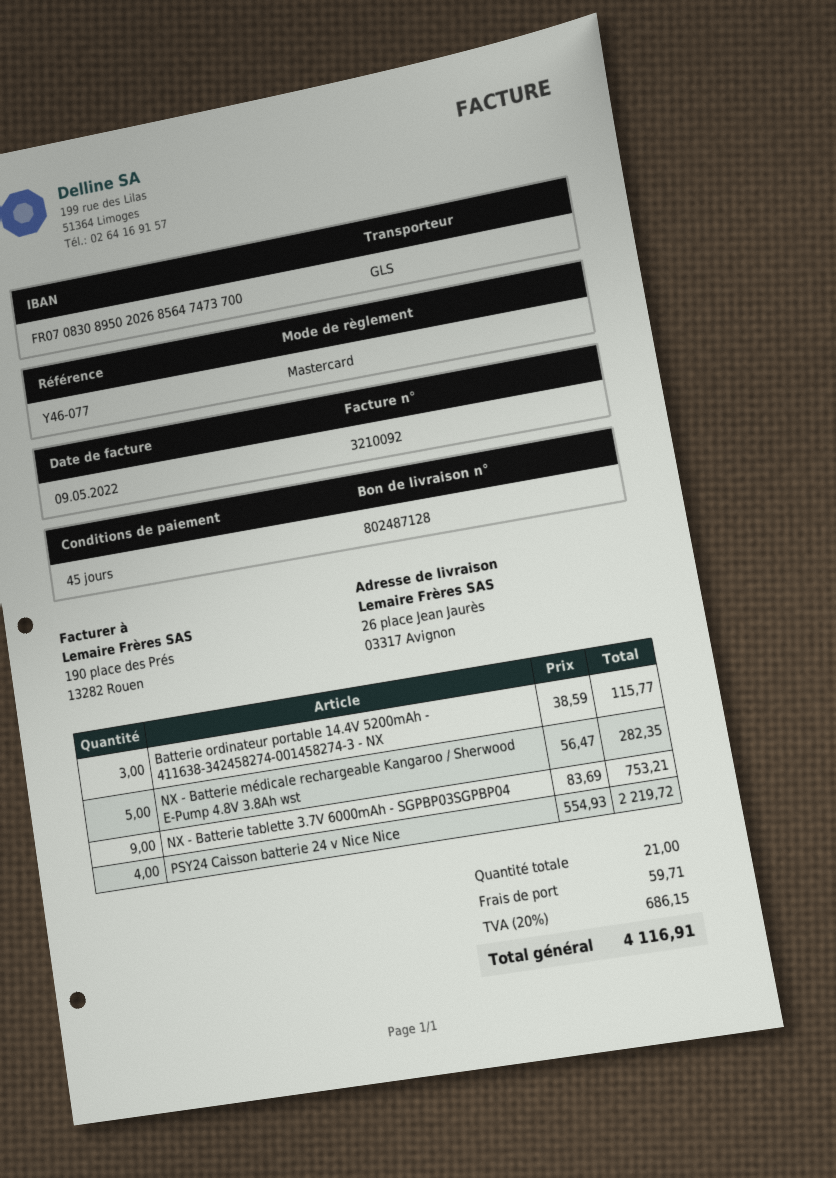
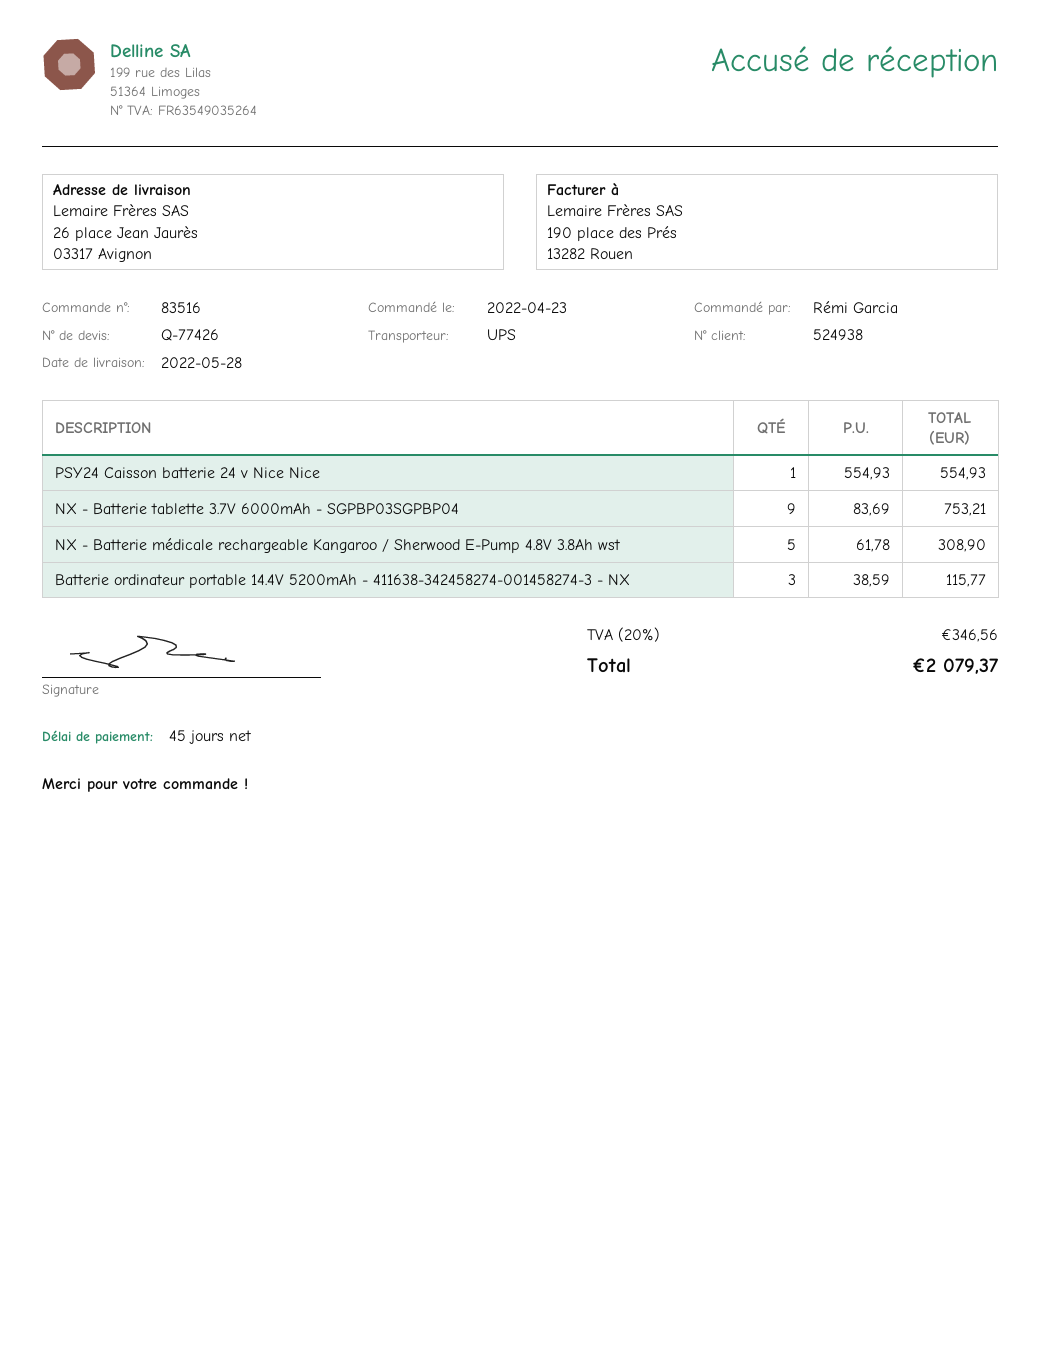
shipping method: GLS -> UPS
NX - Batterie médicale rechargeable Kangaroo / Sherwood E-Pump 4.8V 3.8Ah wst: 5 x 56.47 = 282.35 -> 5 x 61.78 = 308.90
PSY24 Caisson batterie 24 v Nice Nice: 4 x 554.93 = 2219.72 -> 1 x 554.93 = 554.93
shipping: 59.71 -> none
tax: 20% = 686.15 -> 20% = 346.56
total: 4116.91 -> 2079.37

